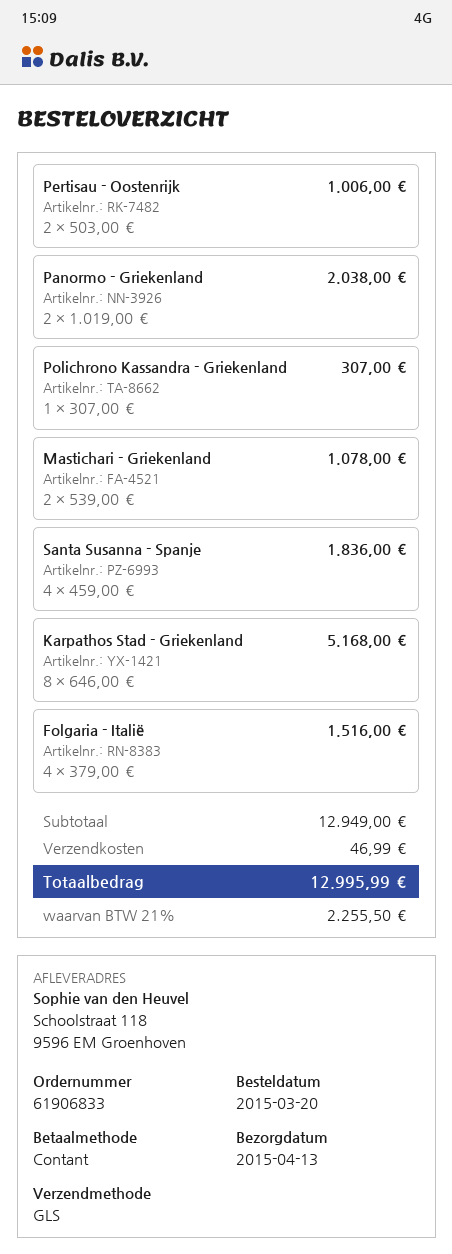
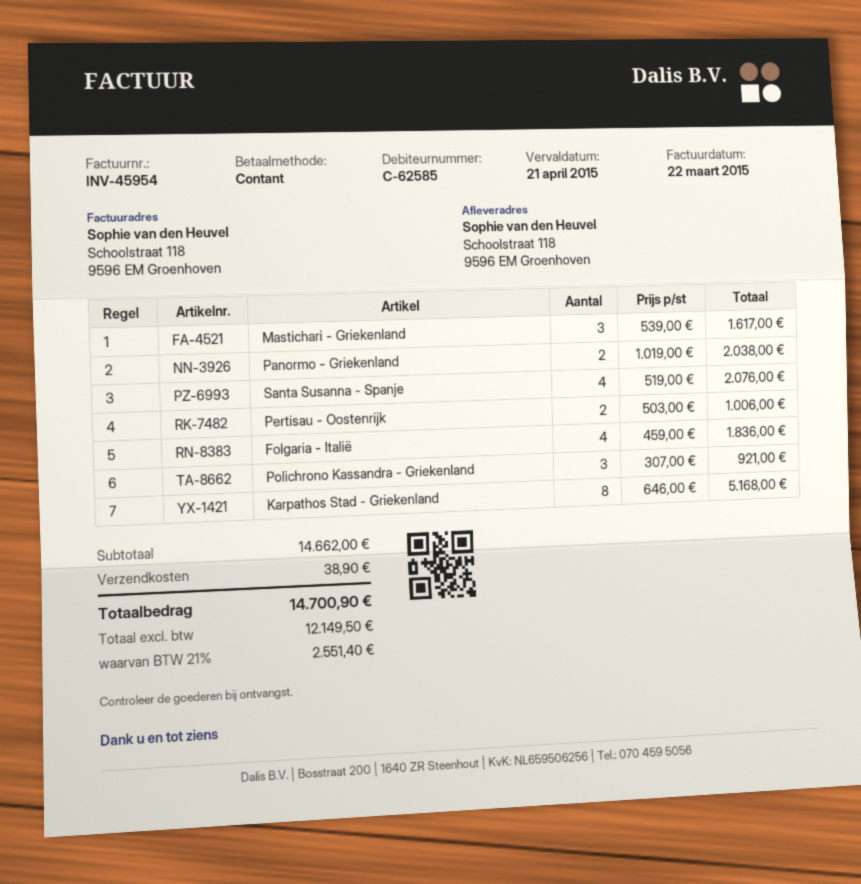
Polichrono Kassandra - Griekenland: 1 x 307.00 = 307.00 -> 3 x 307.00 = 921.00
Mastichari - Griekenland: 2 x 539.00 = 1078.00 -> 3 x 539.00 = 1617.00
Santa Susanna - Spanje: 4 x 459.00 = 1836.00 -> 4 x 519.00 = 2076.00
Folgaria - Italië: 4 x 379.00 = 1516.00 -> 4 x 459.00 = 1836.00
subtotal: 12949.00 -> 14662.00
shipping: 46.99 -> 38.90
tax: 21% = 2255.50 -> 21% = 2551.40
total: 12995.99 -> 14700.90

